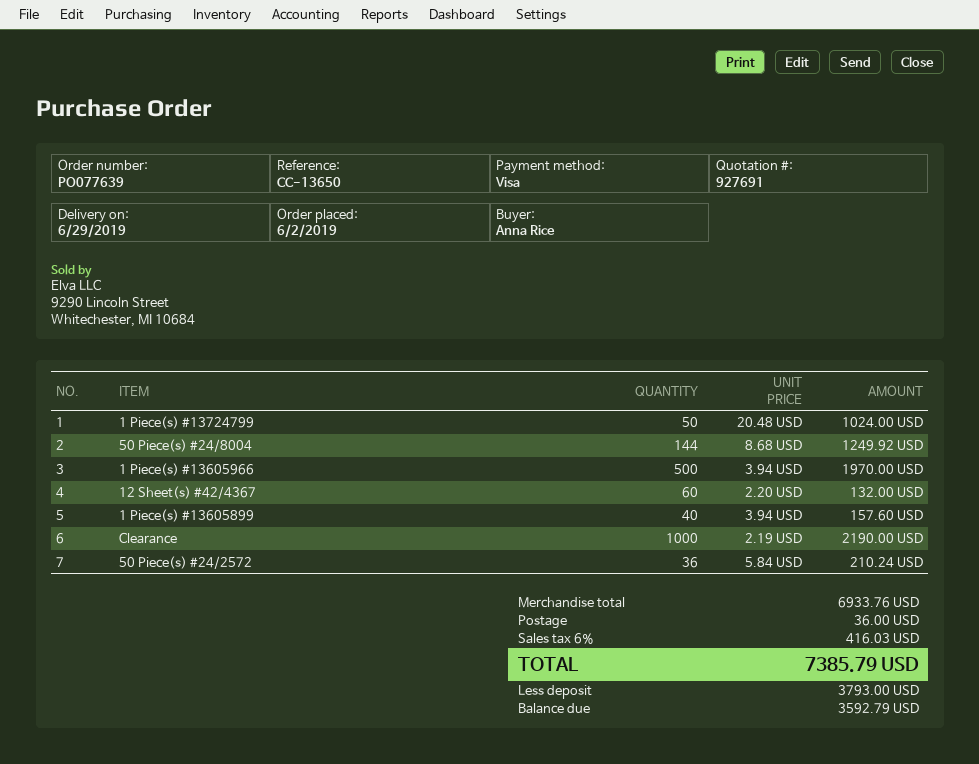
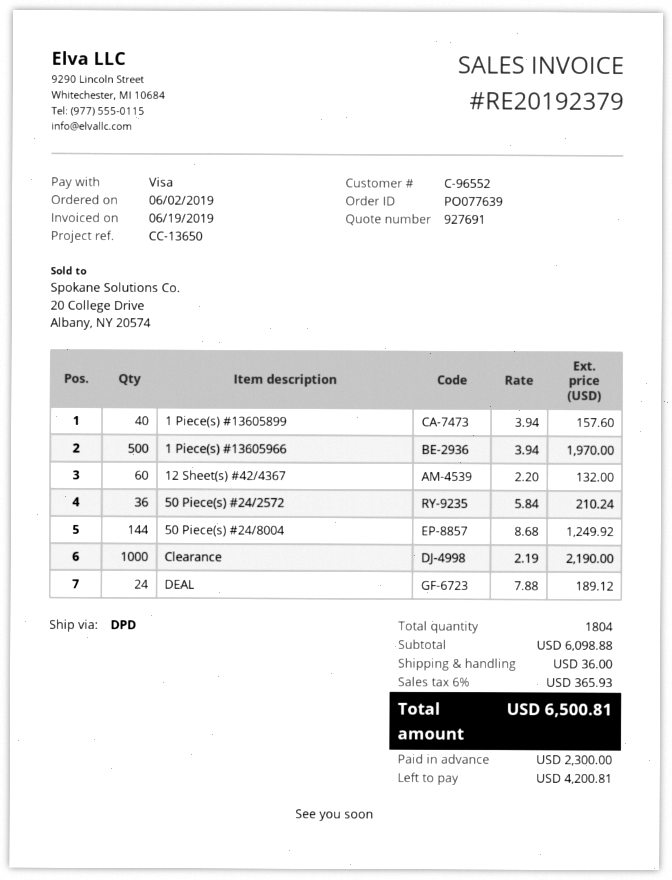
1 Piece(s) #13724799: 50 x 20.48 = 1024.00 -> none
DEAL: none -> 24 x 7.88 = 189.12
subtotal: 6933.76 -> 6098.88
tax: 6% = 416.03 -> 6% = 365.93
total: 7385.79 -> 6500.81
deposit: 3793.00 -> 2300.00
balance: 3592.79 -> 4200.81

